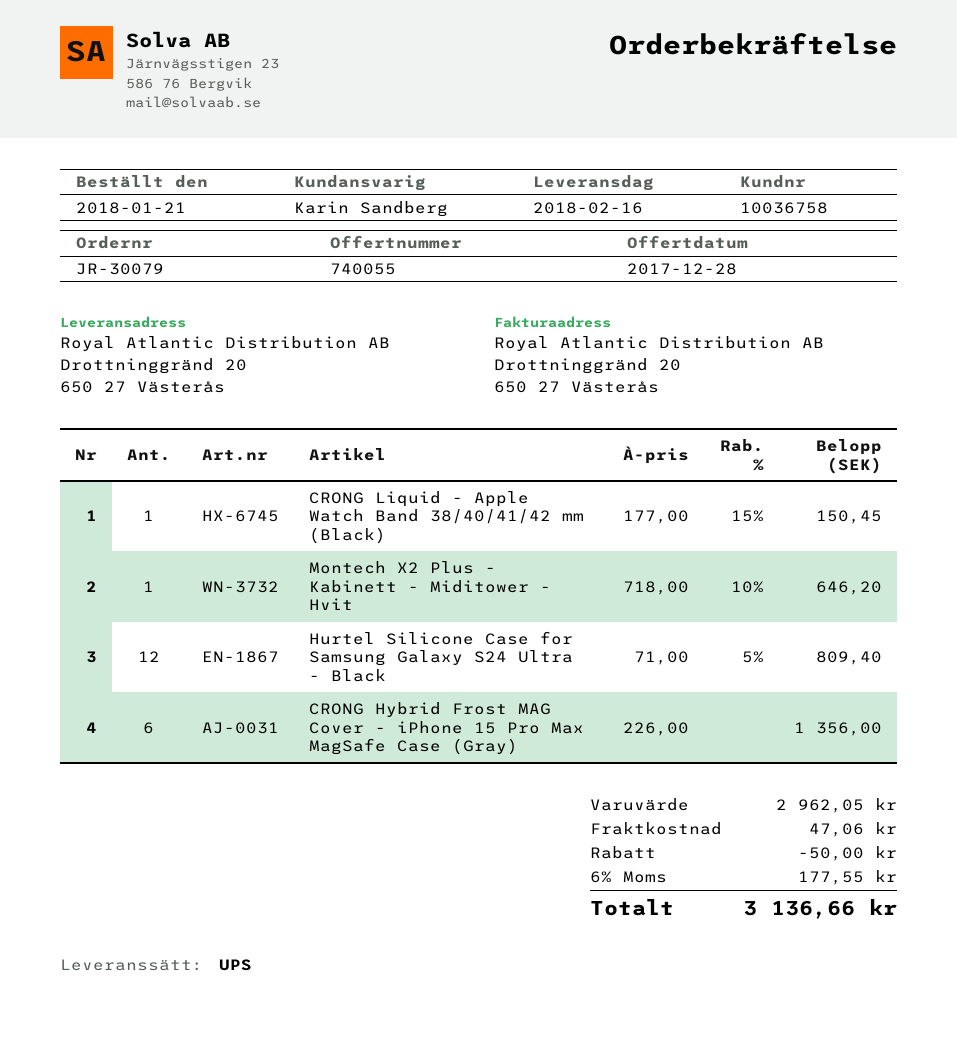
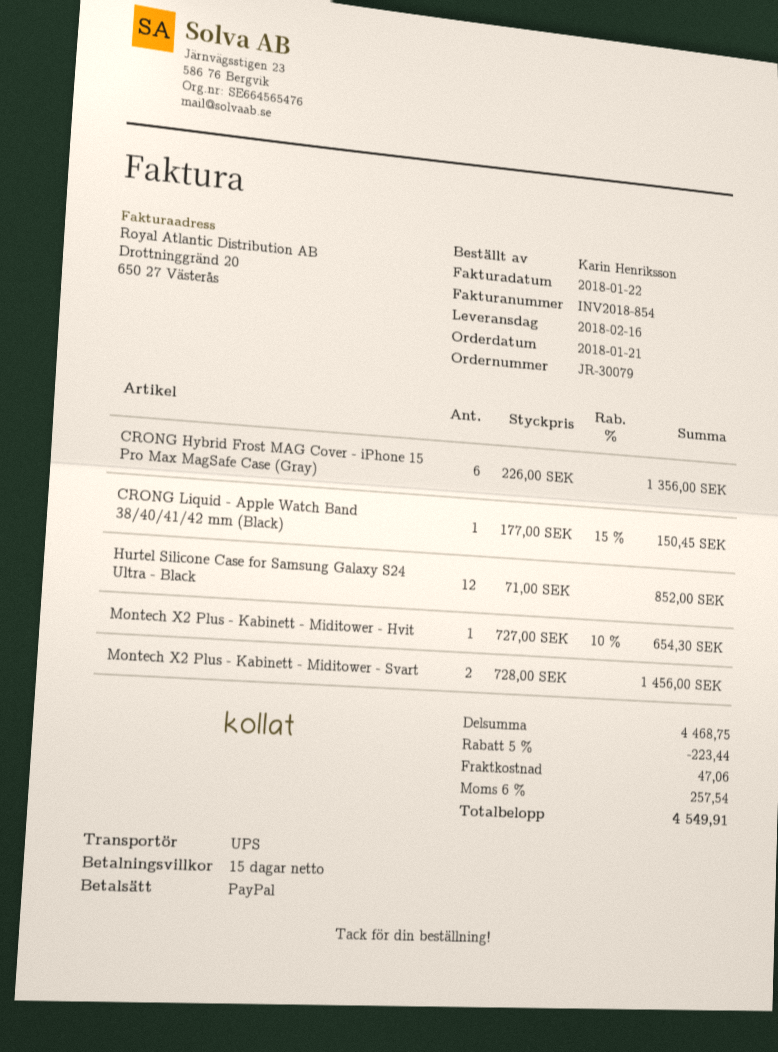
Montech X2 Plus - Kabinett - Miditower - Hvit: 1 x 718.00 - 10% = 646.20 -> 1 x 727.00 - 10% = 654.30
Hurtel Silicone Case for Samsung Galaxy S24 Ultra - Black: 12 x 71.00 - 5% = 809.40 -> 12 x 71.00 = 852.00
Montech X2 Plus - Kabinett - Miditower - Svart: none -> 2 x 728.00 = 1456.00
subtotal: 2962.05 -> 4468.75
discount: 50.00 -> 223.44
tax: 6% = 177.55 -> 6% = 257.54
total: 3136.66 -> 4549.91

